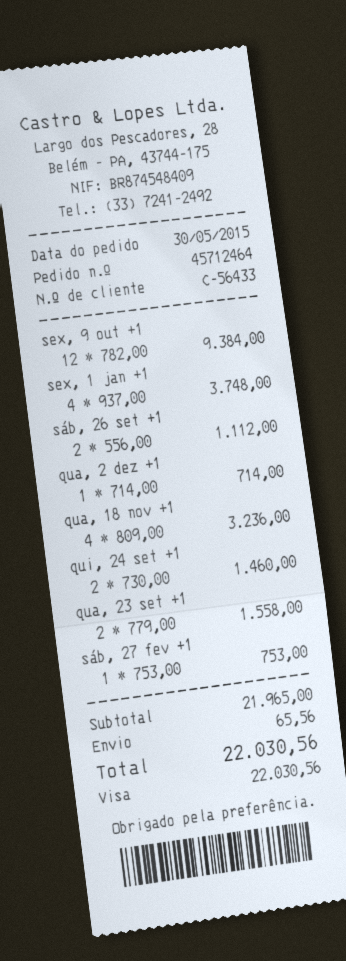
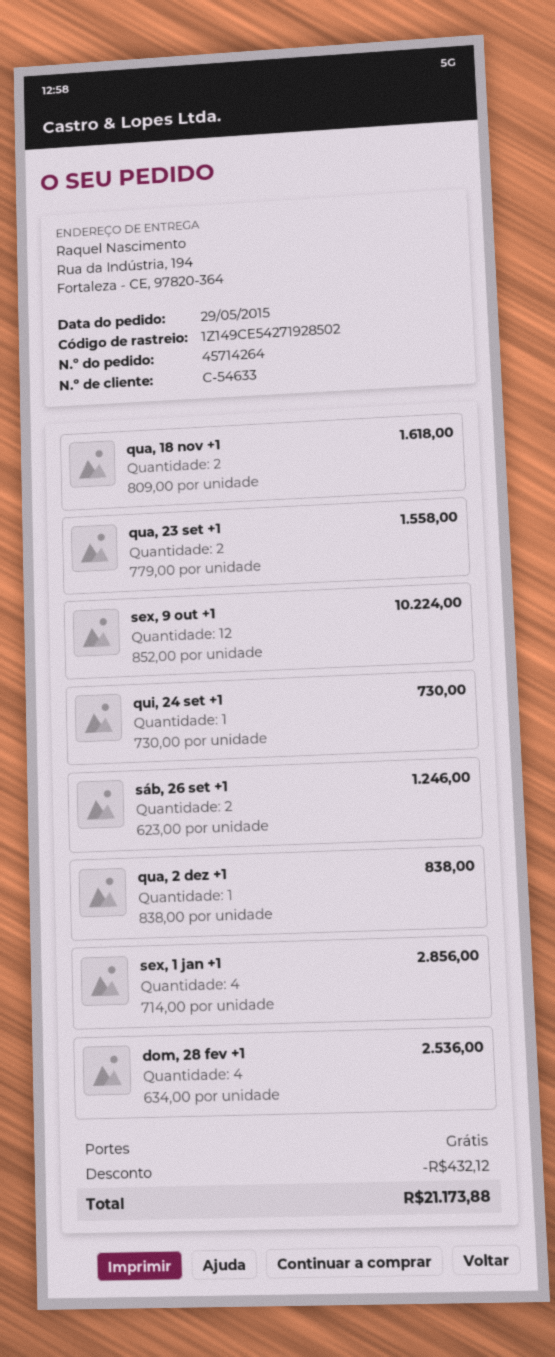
order number: 45712464 -> 45714264
order date: 2015-05-30 -> 2015-05-29
customer number: C-56433 -> C-54633
sex, 9 out +1: 12 x 782.00 = 9384.00 -> 12 x 852.00 = 10224.00
sex, 1 jan +1: 4 x 937.00 = 3748.00 -> 4 x 714.00 = 2856.00
sáb, 26 set +1: 2 x 556.00 = 1112.00 -> 2 x 623.00 = 1246.00
qua, 2 dez +1: 1 x 714.00 = 714.00 -> 1 x 838.00 = 838.00
qua, 18 nov +1: 4 x 809.00 = 3236.00 -> 2 x 809.00 = 1618.00
qui, 24 set +1: 2 x 730.00 = 1460.00 -> 1 x 730.00 = 730.00
sáb, 27 fev +1: 1 x 753.00 = 753.00 -> none
dom, 28 fev +1: none -> 4 x 634.00 = 2536.00
discount: none -> 432.12
shipping: 65.56 -> 0.00
total: 22030.56 -> 21173.88

